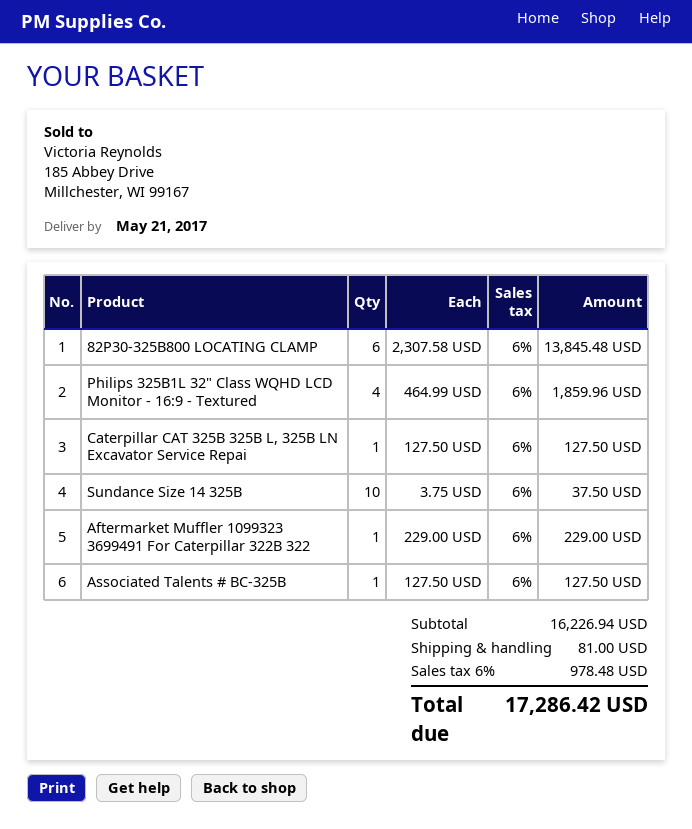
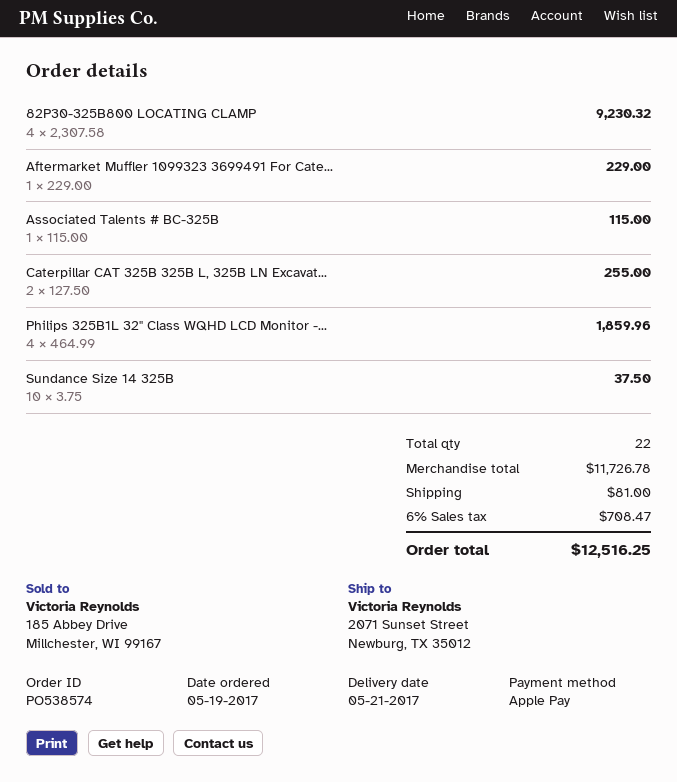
82P30-325B800 LOCATING CLAMP: 6 x 2307.58 = 13845.48 -> 4 x 2307.58 = 9230.32
Caterpillar CAT 325B 325B L, 325B LN Excavator Service Repai: 1 x 127.50 = 127.50 -> 2 x 127.50 = 255.00
Associated Talents # BC-325B: 1 x 127.50 = 127.50 -> 1 x 115.00 = 115.00
subtotal: 16226.94 -> 11726.78
tax: 6% = 978.48 -> 6% = 708.47
total: 17286.42 -> 12516.25

